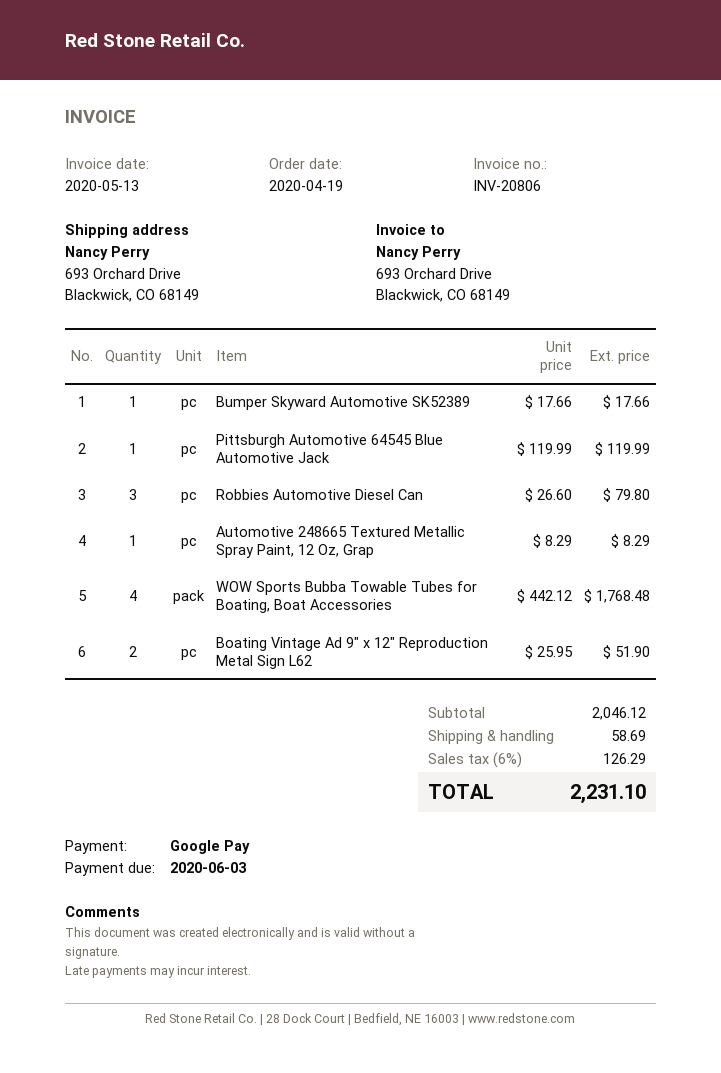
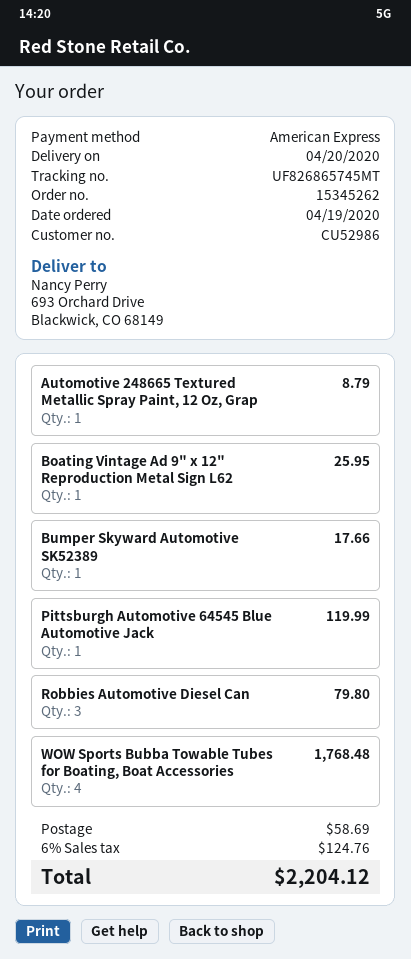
payment method: Google Pay -> American Express
Automotive 248665 Textured Metallic Spray Paint, 12 Oz, Grap: 1 for 8.29 -> 1 for 8.79
Boating Vintage Ad 9" x 12" Reproduction Metal Sign L62: 2 for 51.90 -> 1 for 25.95
tax: 6% = 126.29 -> 6% = 124.76
total: 2231.10 -> 2204.12

